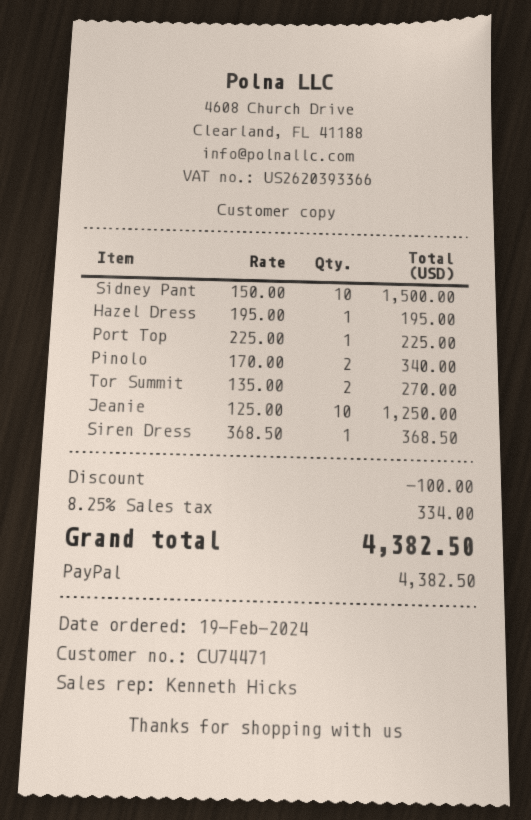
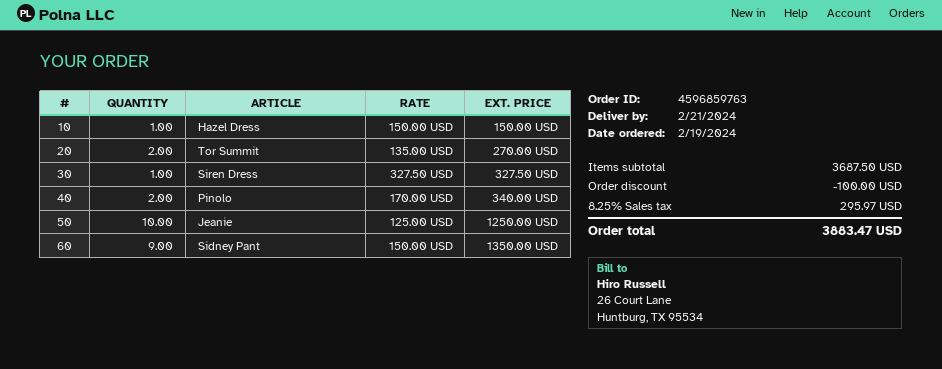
Sidney Pant: 10 x 150.00 = 1500.00 -> 9 x 150.00 = 1350.00
Hazel Dress: 1 x 195.00 = 195.00 -> 1 x 150.00 = 150.00
Port Top: 1 x 225.00 = 225.00 -> none
Siren Dress: 1 x 368.50 = 368.50 -> 1 x 327.50 = 327.50
tax: 8.25% = 334.00 -> 8.25% = 295.97
total: 4382.50 -> 3883.47

